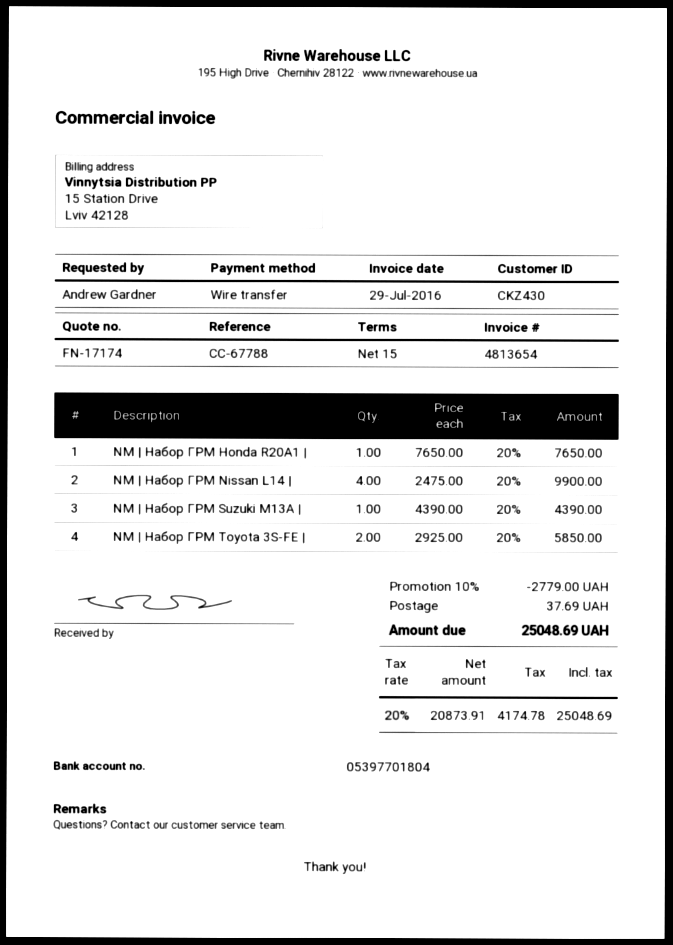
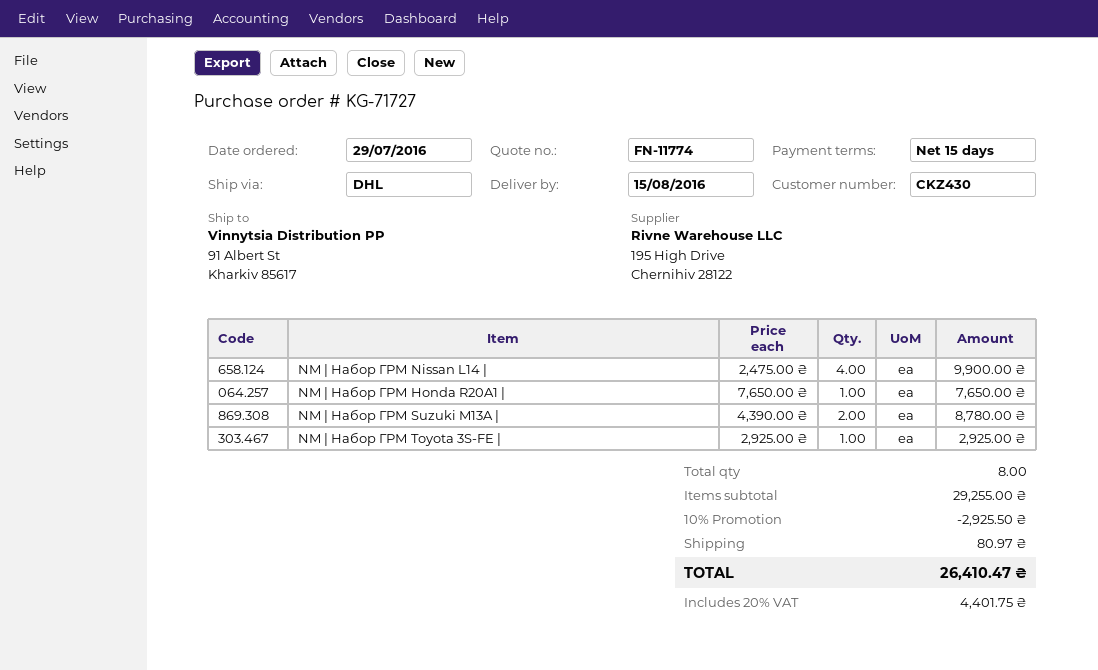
quote number: FN-17174 -> FN-11774
NM | Набор ГРМ Suzuki M13A |: 1 x 4390.00 = 4390.00 -> 2 x 4390.00 = 8780.00
NM | Набор ГРМ Toyota 3S-FE |: 2 x 2925.00 = 5850.00 -> 1 x 2925.00 = 2925.00
discount: 10% = 2779.00 -> 10% = 2925.50
shipping: 37.69 -> 80.97
tax: 20% = 4174.78 -> 20% = 4401.75
total: 25048.69 -> 26410.47

